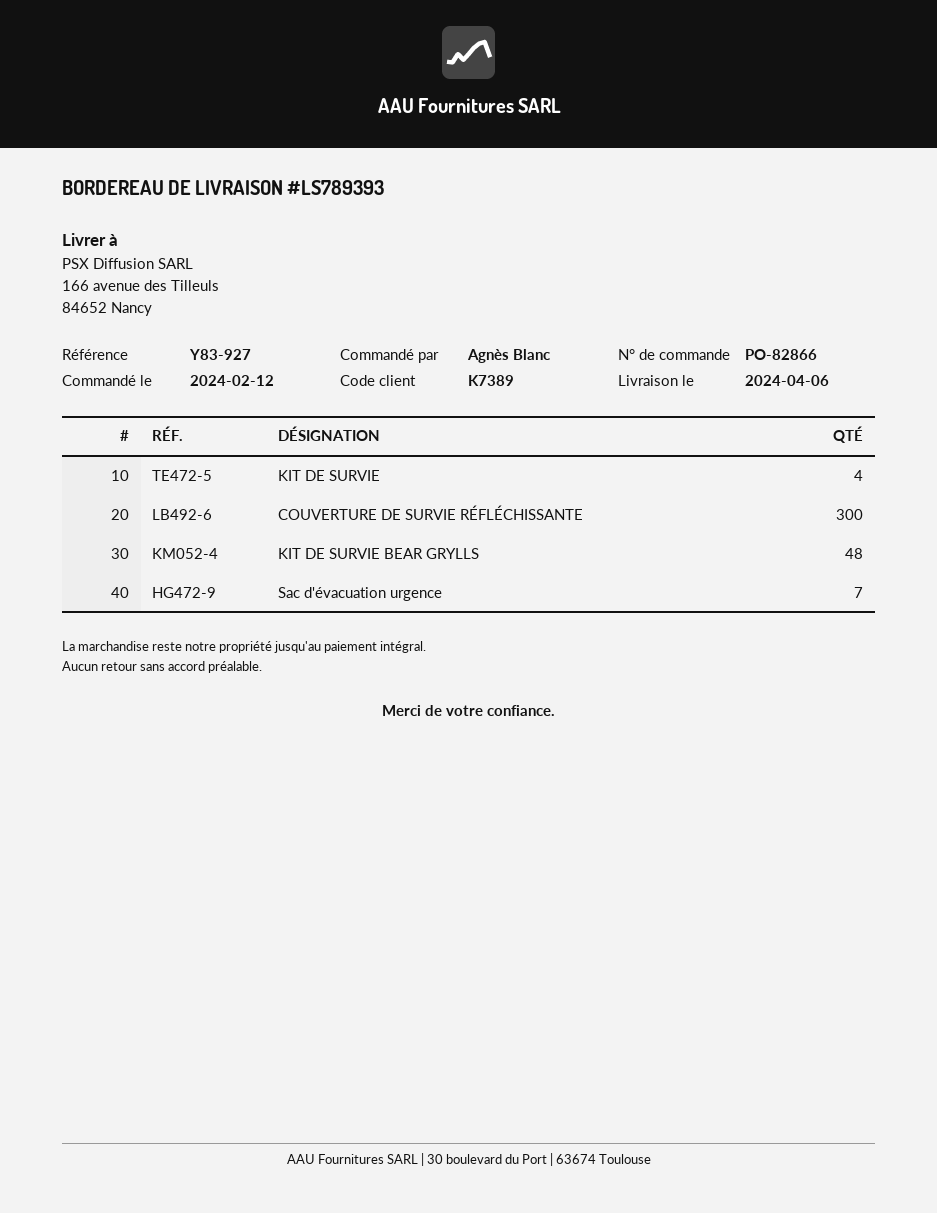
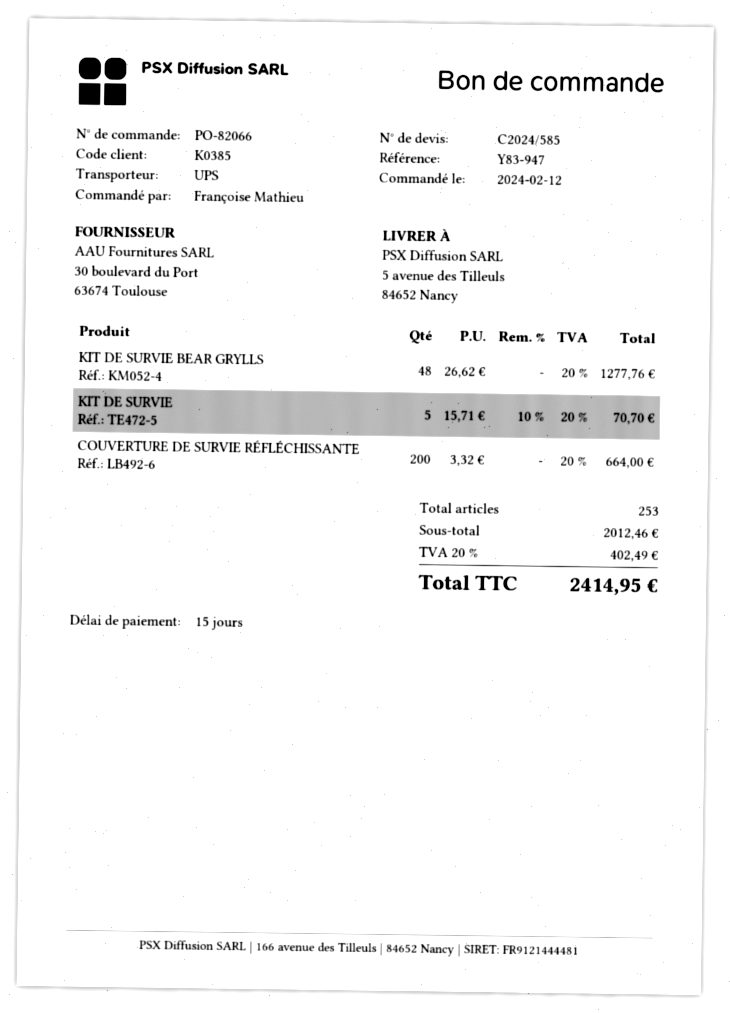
order number: PO-82866 -> PO-82066
customer number: K7389 -> K0385
reference: Y83-927 -> Y83-947
ordered by: Agnès Blanc -> Françoise Mathieu
ship to: 166 avenue des Tilleuls, 84652 Nancy -> 5 avenue des Tilleuls, 84652 Nancy
KIT DE SURVIE: 4 -> 5
COUVERTURE DE SURVIE RÉFLÉCHISSANTE: 300 -> 200
Sac d'évacuation urgence: 7 -> none

